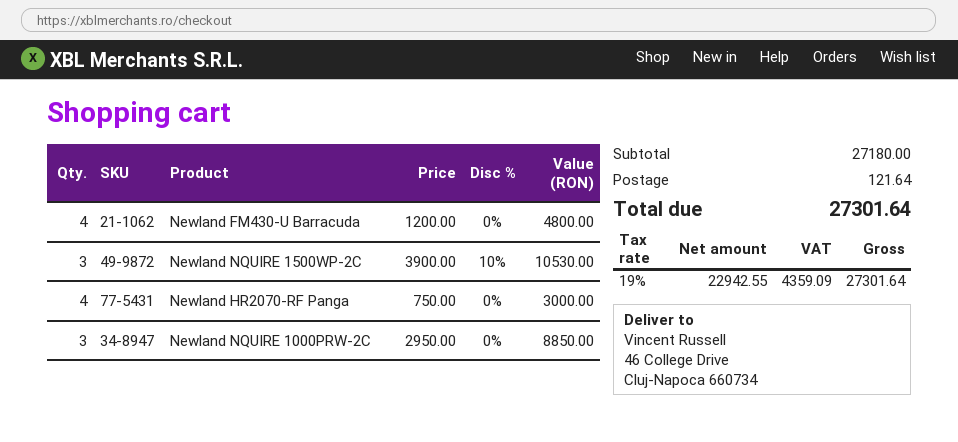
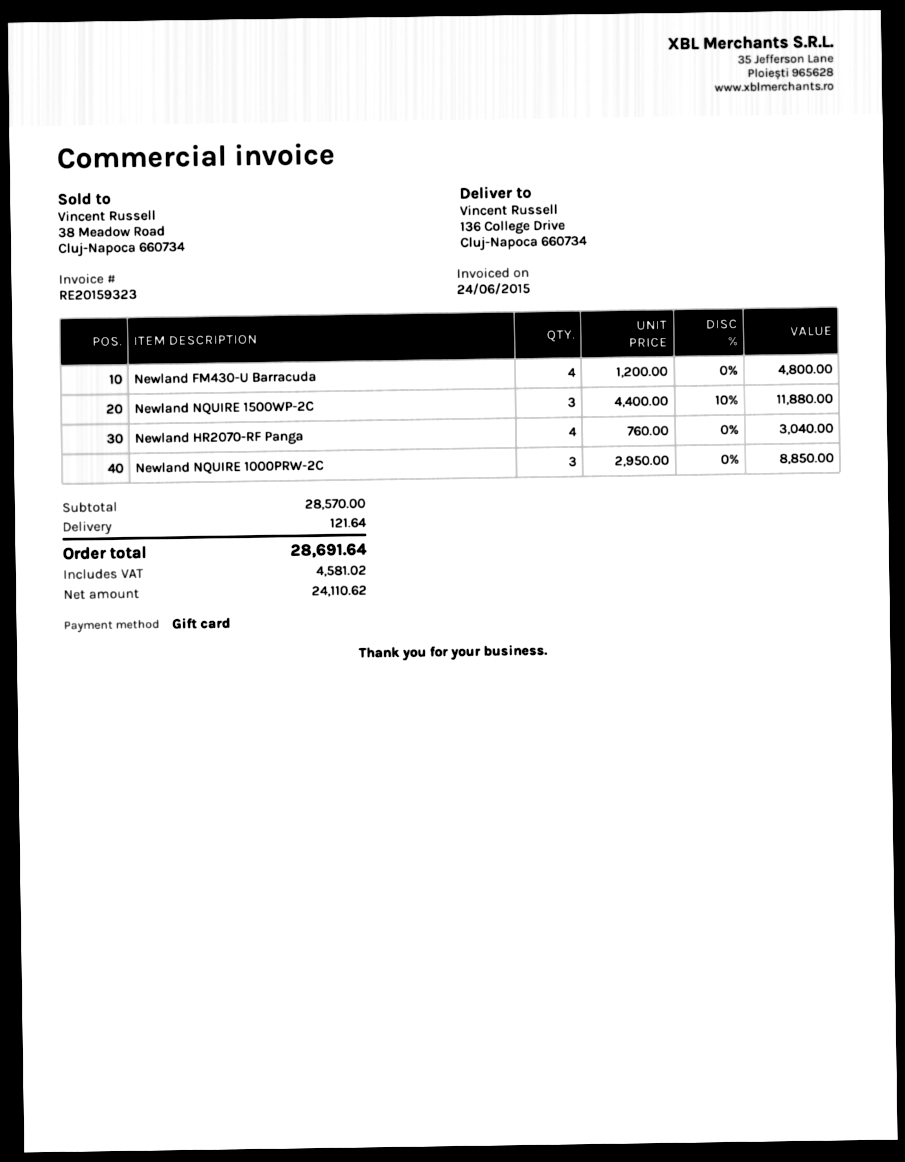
ship to: 46 College Drive, Cluj-Napoca 660734 -> 136 College Drive, Cluj-Napoca 660734
Newland NQUIRE 1500WP-2C: 3 x 3900.00 - 10% = 10530.00 -> 3 x 4400.00 - 10% = 11880.00
Newland HR2070-RF Panga: 4 x 750.00 = 3000.00 -> 4 x 760.00 = 3040.00
subtotal: 27180.00 -> 28570.00
net: 22942.55 -> 24110.62
tax: 4359.09 -> 4581.02
total: 27301.64 -> 28691.64

